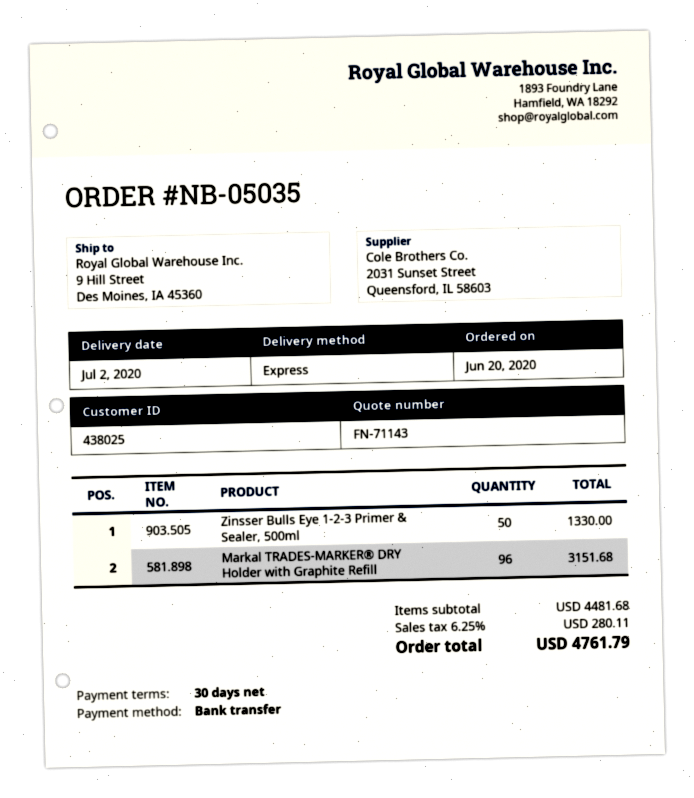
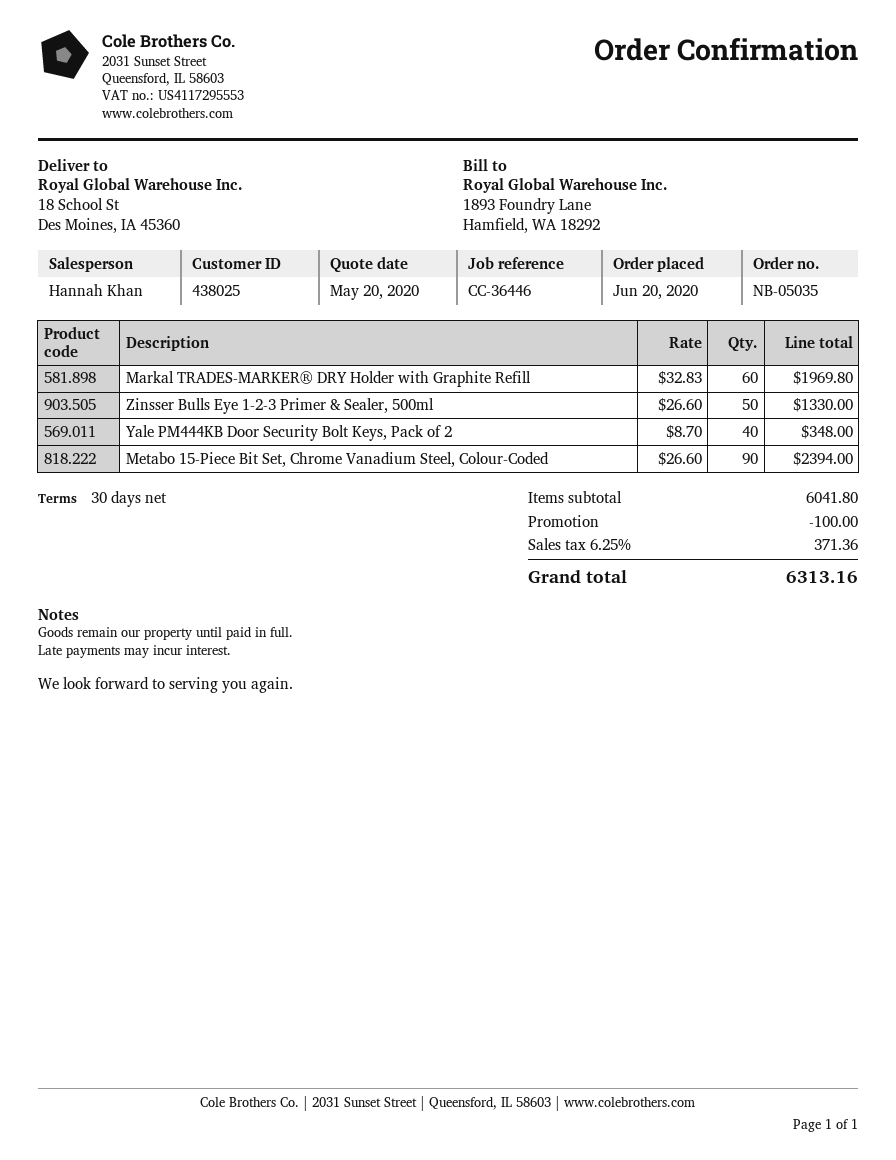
ship to: 9 Hill Street, Des Moines, IA 45360 -> 18 School St, Des Moines, IA 45360
Markal TRADES-MARKER® DRY Holder with Graphite Refill: 96 for 3151.68 -> 60 for 1969.80
Yale PM444KB Door Security Bolt Keys, Pack of 2: none -> 40 for 348.00
Metabo 15-Piece Bit Set, Chrome Vanadium Steel, Colour-Coded: none -> 90 for 2394.00
subtotal: 4481.68 -> 6041.80
discount: none -> 100.00
tax: 6.25% = 280.11 -> 6.25% = 371.36
total: 4761.79 -> 6313.16

